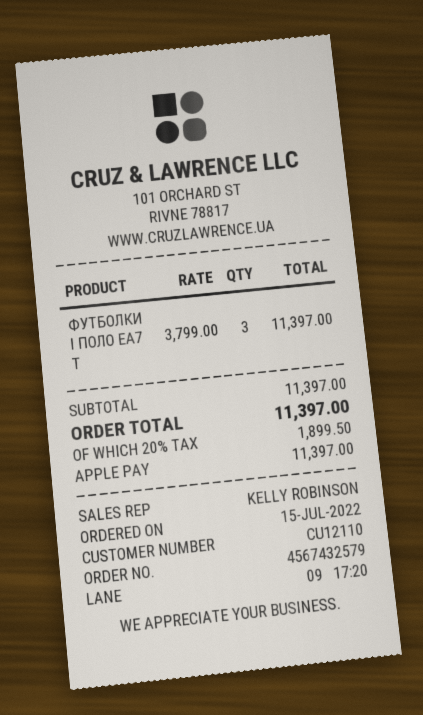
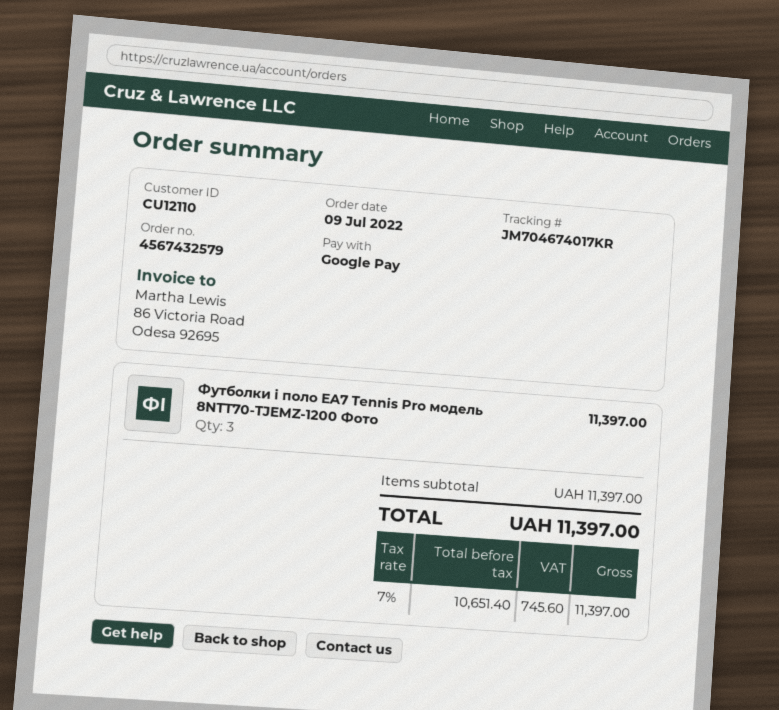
order date: 2022-07-15 -> 2022-07-09
payment method: Apple Pay -> Google Pay
tax: 20% = 1899.50 -> 7% = 745.60

